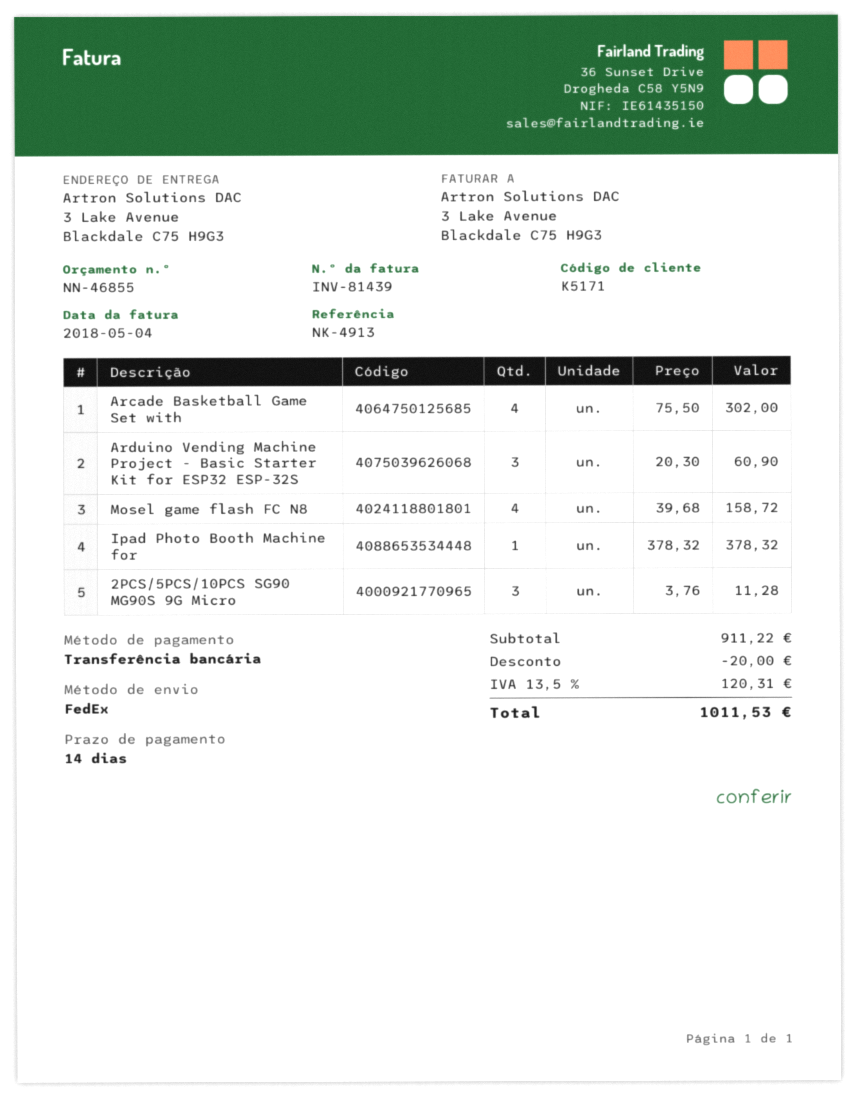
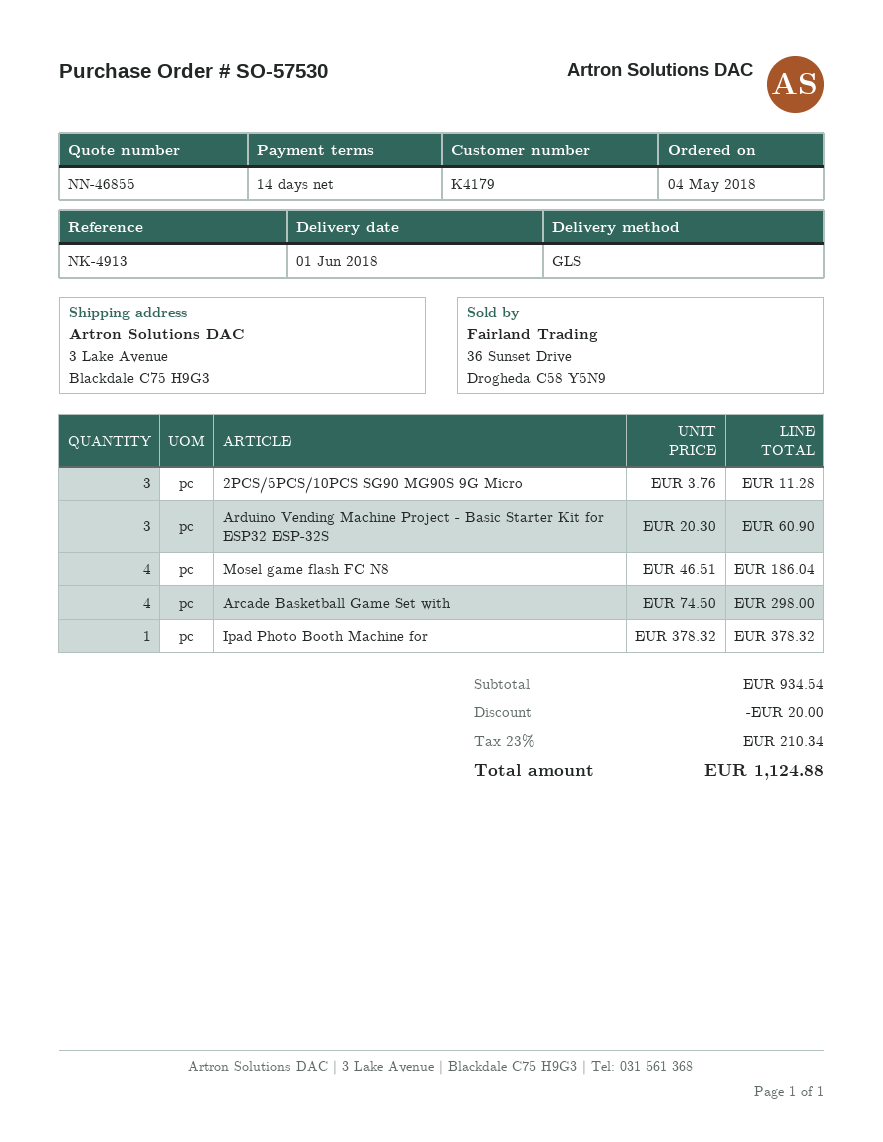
customer number: K5171 -> K4179
shipping method: FedEx -> GLS
Arcade Basketball Game Set with: 4 x 75.50 = 302.00 -> 4 x 74.50 = 298.00
Mosel game flash FC N8: 4 x 39.68 = 158.72 -> 4 x 46.51 = 186.04
subtotal: 911.22 -> 934.54
tax: 13.5% = 120.31 -> 23% = 210.34
total: 1011.53 -> 1124.88

